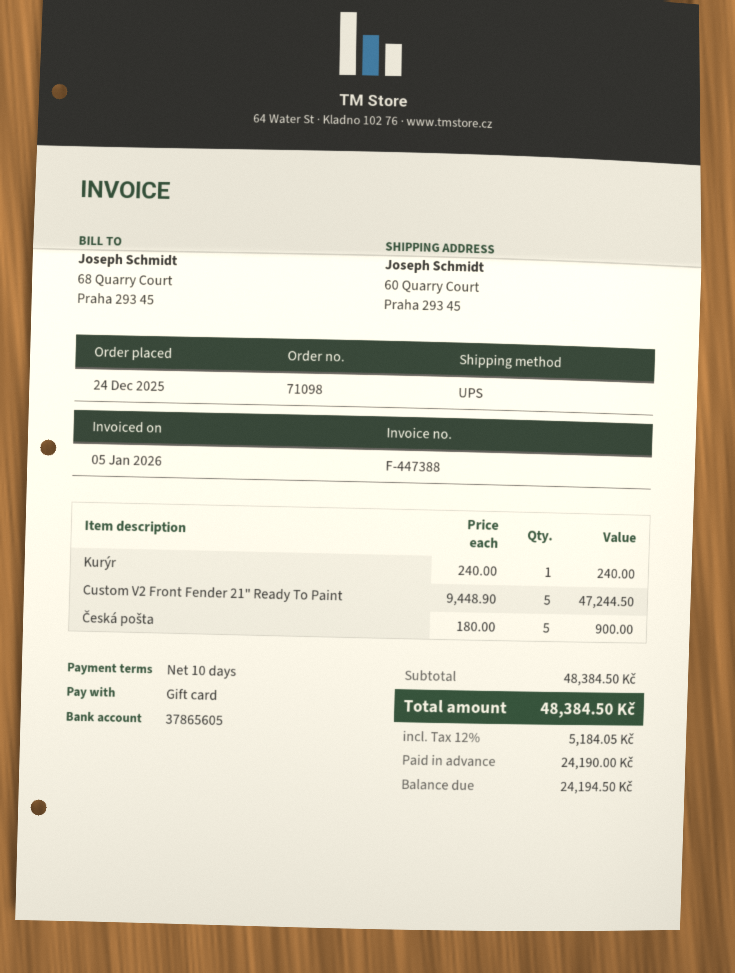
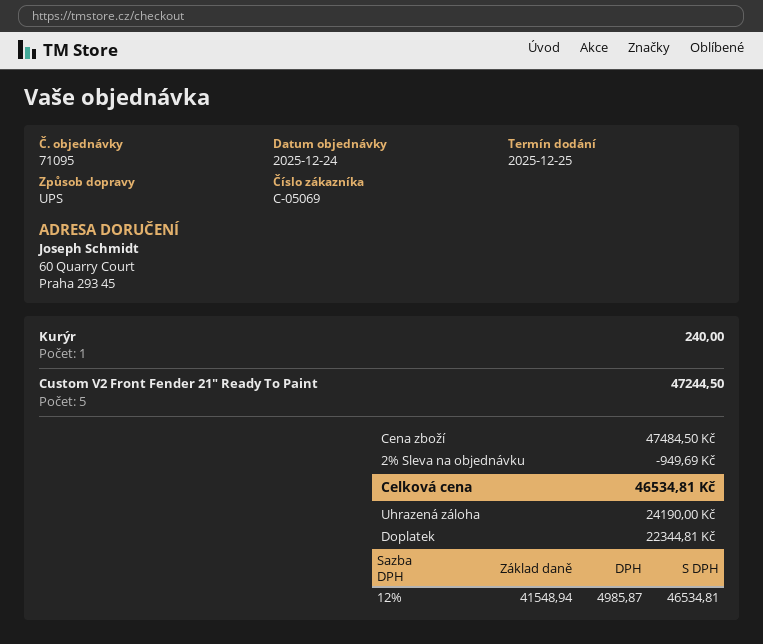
order number: 71098 -> 71095
Česká pošta: 5 for 900.00 -> none
subtotal: 48384.50 -> 47484.50
discount: none -> 2% = 949.69
tax: 12% = 5184.05 -> 12% = 4985.87
total: 48384.50 -> 46534.81
balance: 24194.50 -> 22344.81

